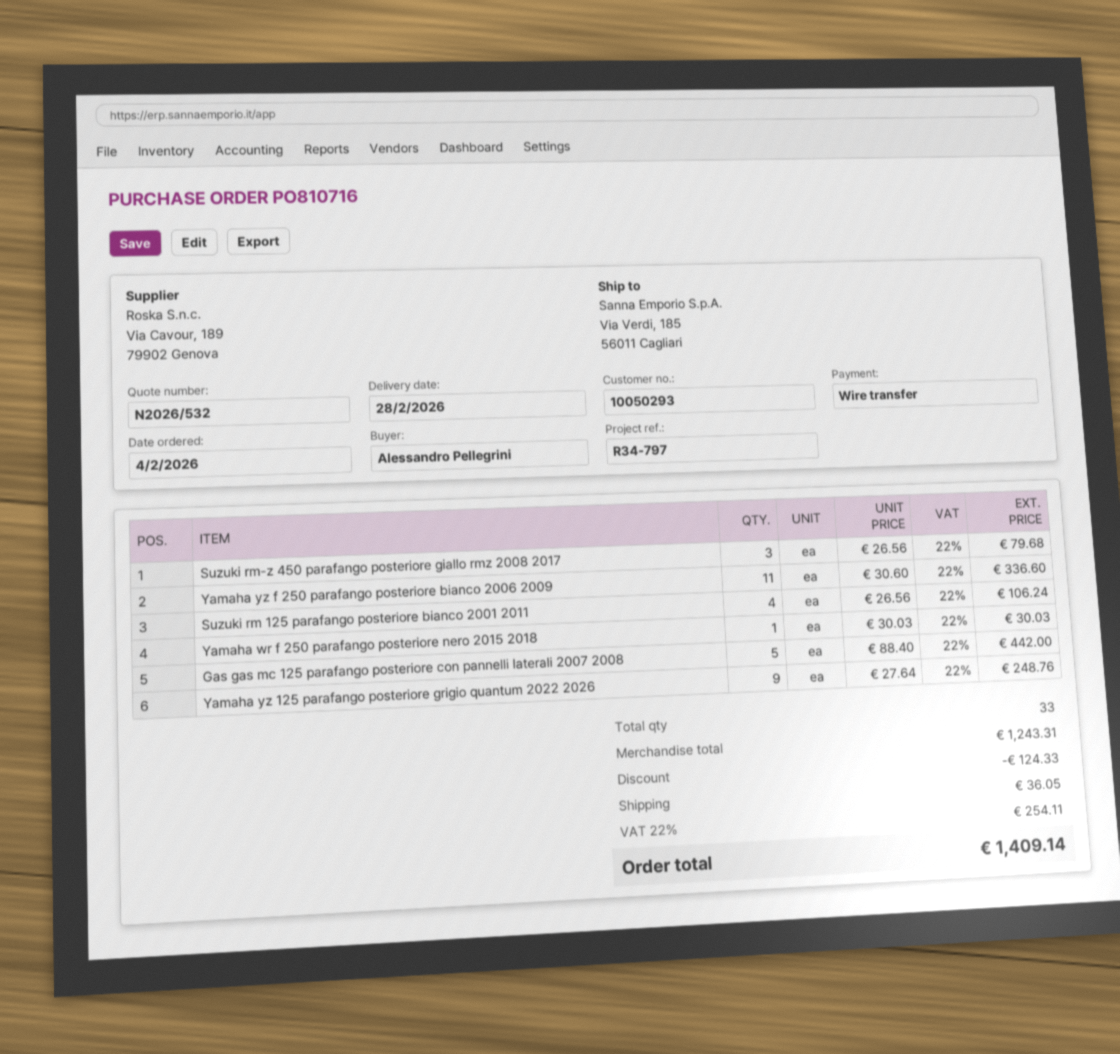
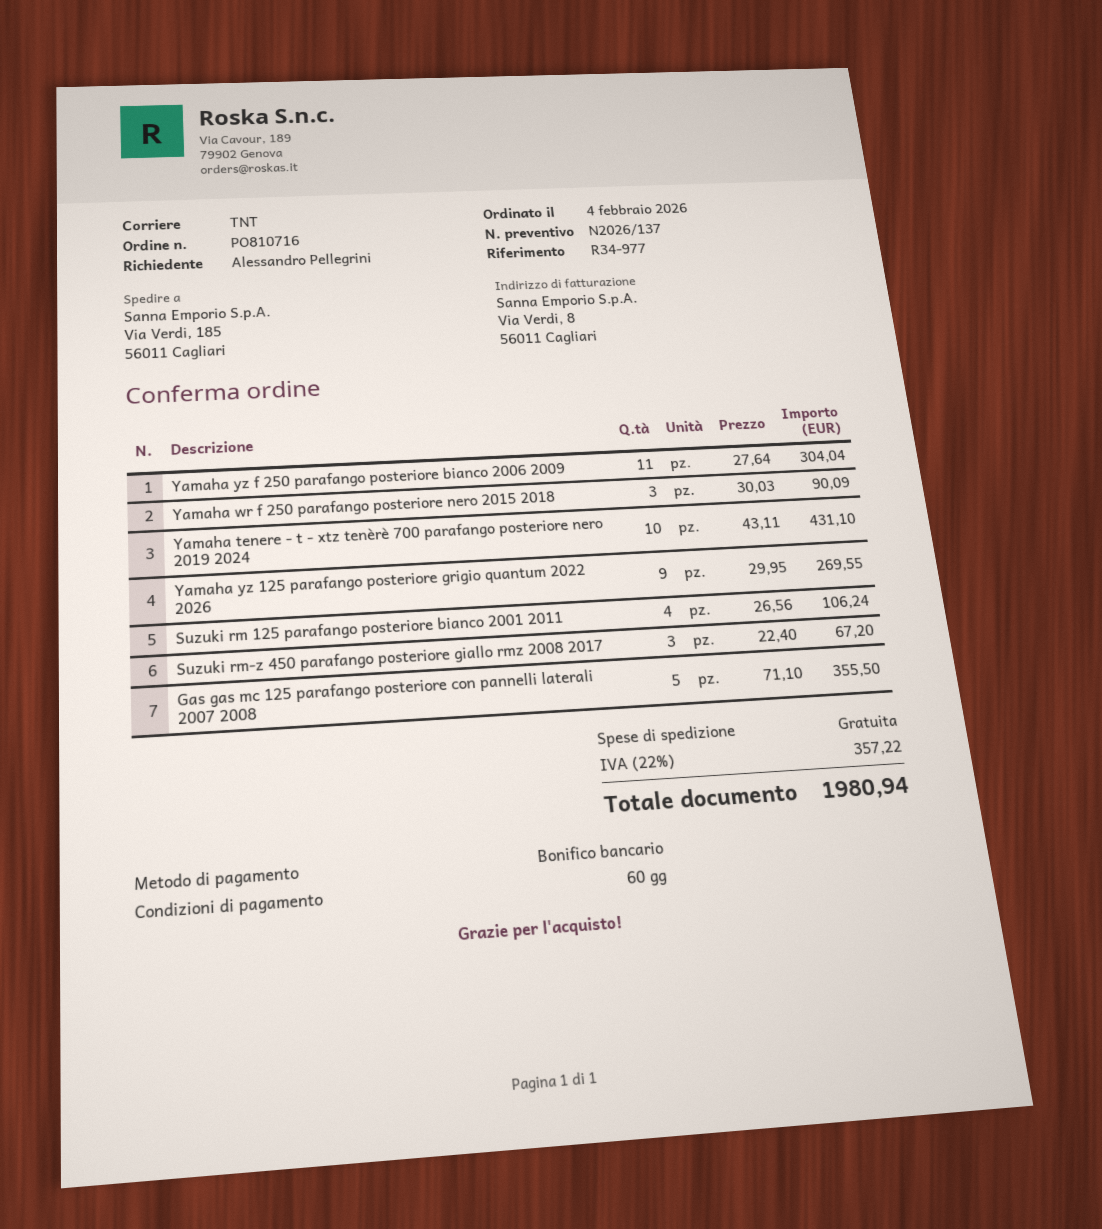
quote number: N2026/532 -> N2026/137
reference: R34-797 -> R34-977
Suzuki rm-z 450 parafango posteriore giallo rmz 2008 2017: 3 x 26.56 = 79.68 -> 3 x 22.40 = 67.20
Yamaha yz f 250 parafango posteriore bianco 2006 2009: 11 x 30.60 = 336.60 -> 11 x 27.64 = 304.04
Yamaha wr f 250 parafango posteriore nero 2015 2018: 1 x 30.03 = 30.03 -> 3 x 30.03 = 90.09
Gas gas mc 125 parafango posteriore con pannelli laterali 2007 2008: 5 x 88.40 = 442.00 -> 5 x 71.10 = 355.50
Yamaha yz 125 parafango posteriore grigio quantum 2022 2026: 9 x 27.64 = 248.76 -> 9 x 29.95 = 269.55
Yamaha tenere - t - xtz tenèrè 700 parafango posteriore nero 2019 2024: none -> 10 x 43.11 = 431.10
discount: 124.33 -> none
shipping: 36.05 -> 0.00
tax: 22% = 254.11 -> 22% = 357.22
total: 1409.14 -> 1980.94

